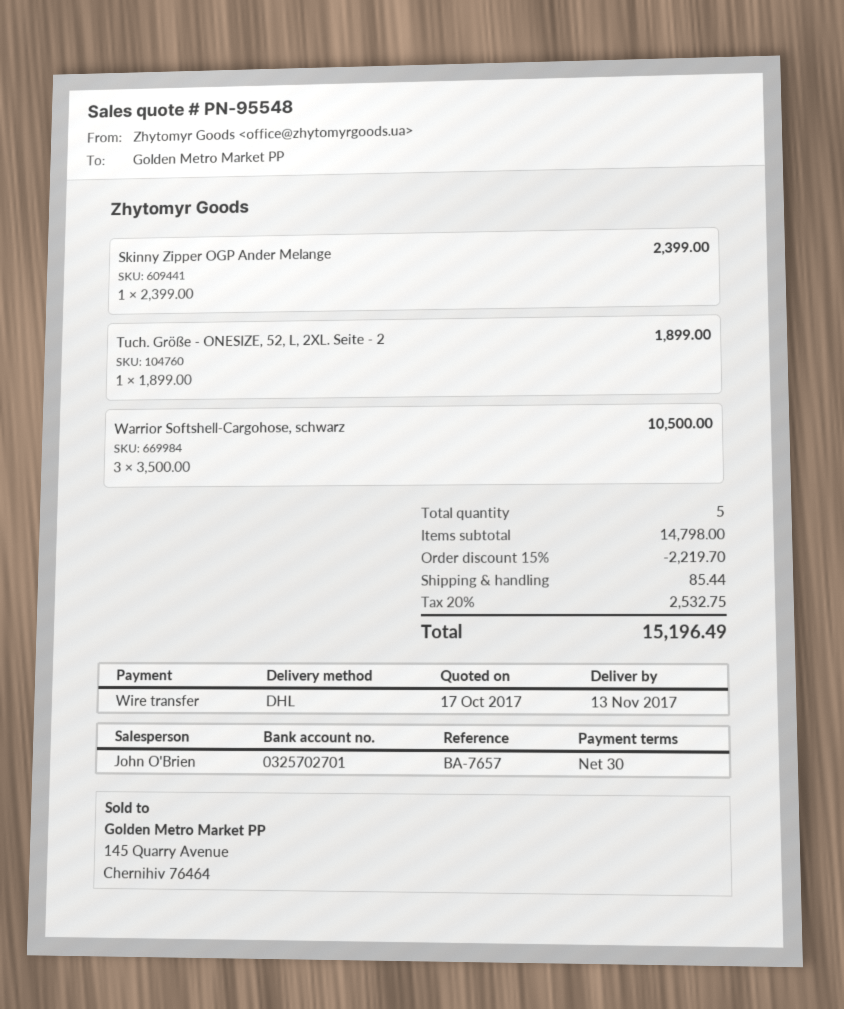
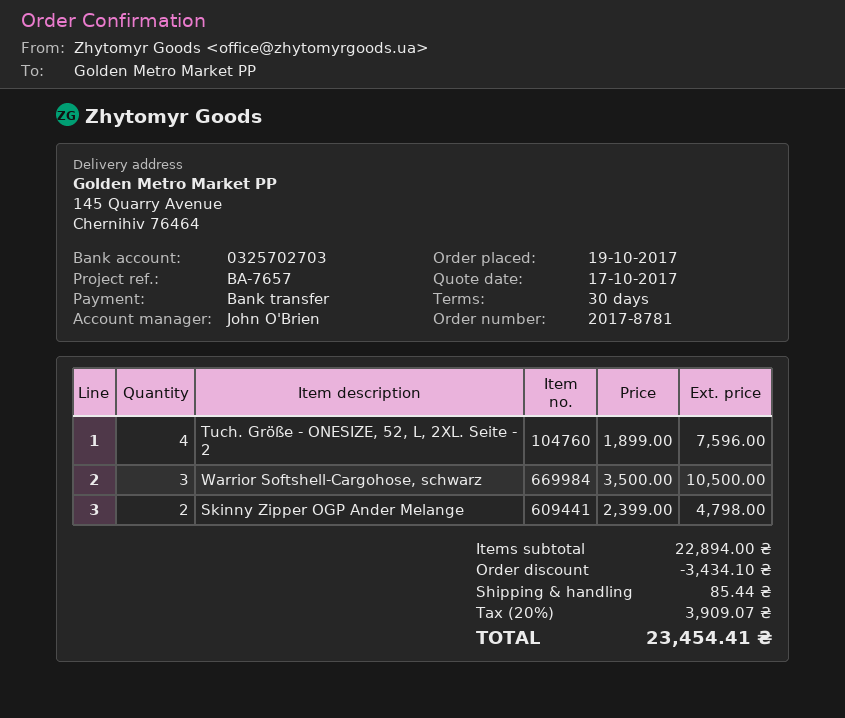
bank account: 0325702701 -> 0325702703
Skinny Zipper OGP Ander Melange: 1 x 2399.00 = 2399.00 -> 2 x 2399.00 = 4798.00
Tuch. Größe - ONESIZE, 52, L, 2XL. Seite - 2: 1 x 1899.00 = 1899.00 -> 4 x 1899.00 = 7596.00
subtotal: 14798.00 -> 22894.00
discount: 2219.70 -> 3434.10
tax: 20% = 2532.75 -> 20% = 3909.07
total: 15196.49 -> 23454.41

